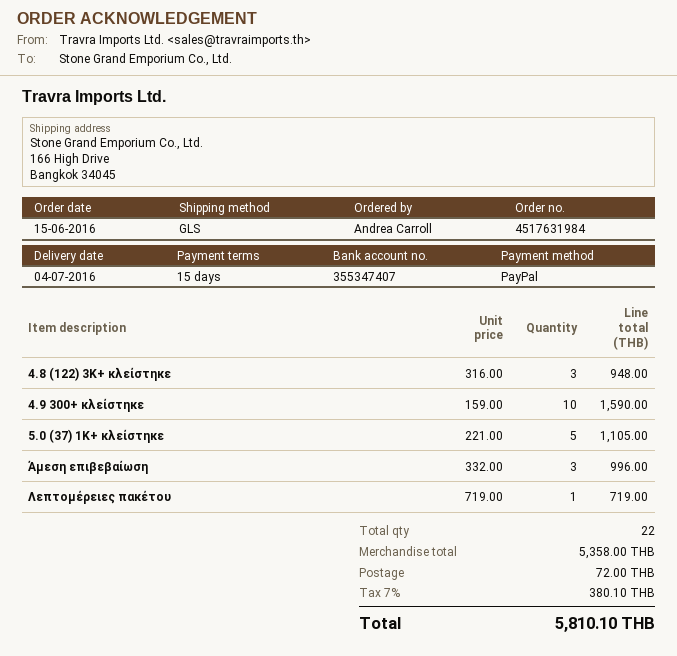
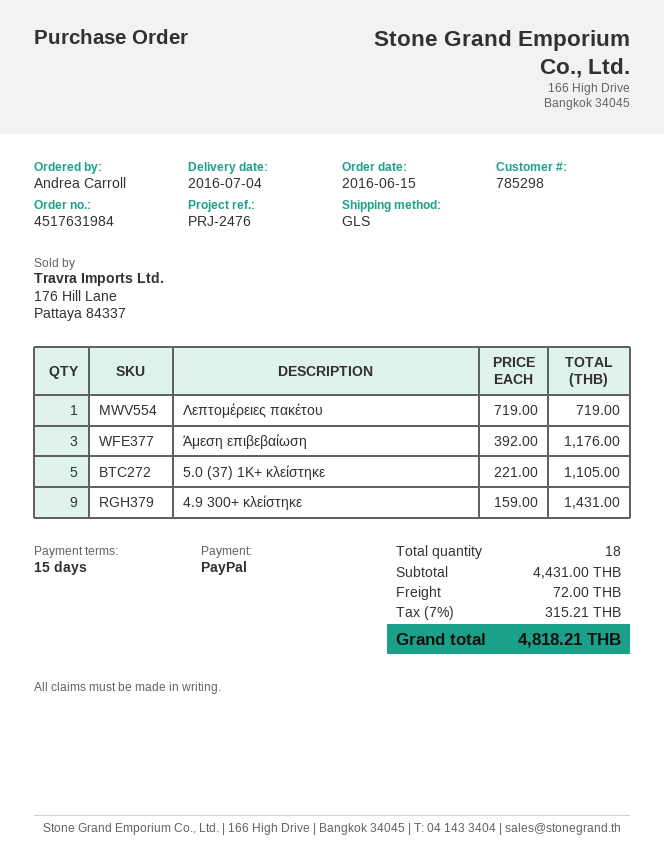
4.8 (122) 3K+ κλείστηκε: 3 x 316.00 = 948.00 -> none
4.9 300+ κλείστηκε: 10 x 159.00 = 1590.00 -> 9 x 159.00 = 1431.00
Άμεση επιβεβαίωση: 3 x 332.00 = 996.00 -> 3 x 392.00 = 1176.00
total quantity: 22 -> 18
subtotal: 5358.00 -> 4431.00
tax: 7% = 380.10 -> 7% = 315.21
total: 5810.10 -> 4818.21

